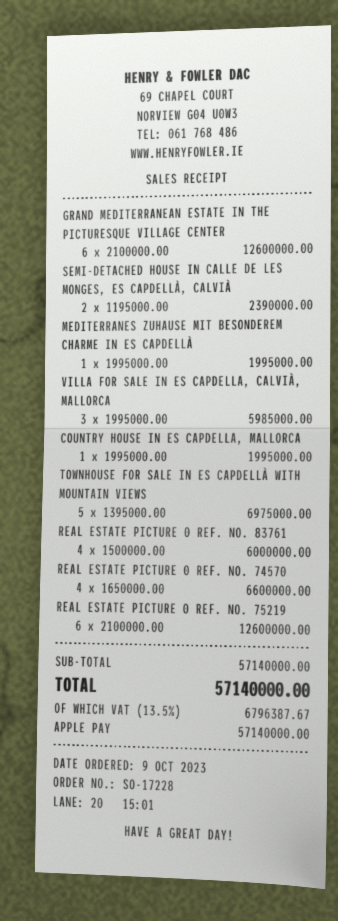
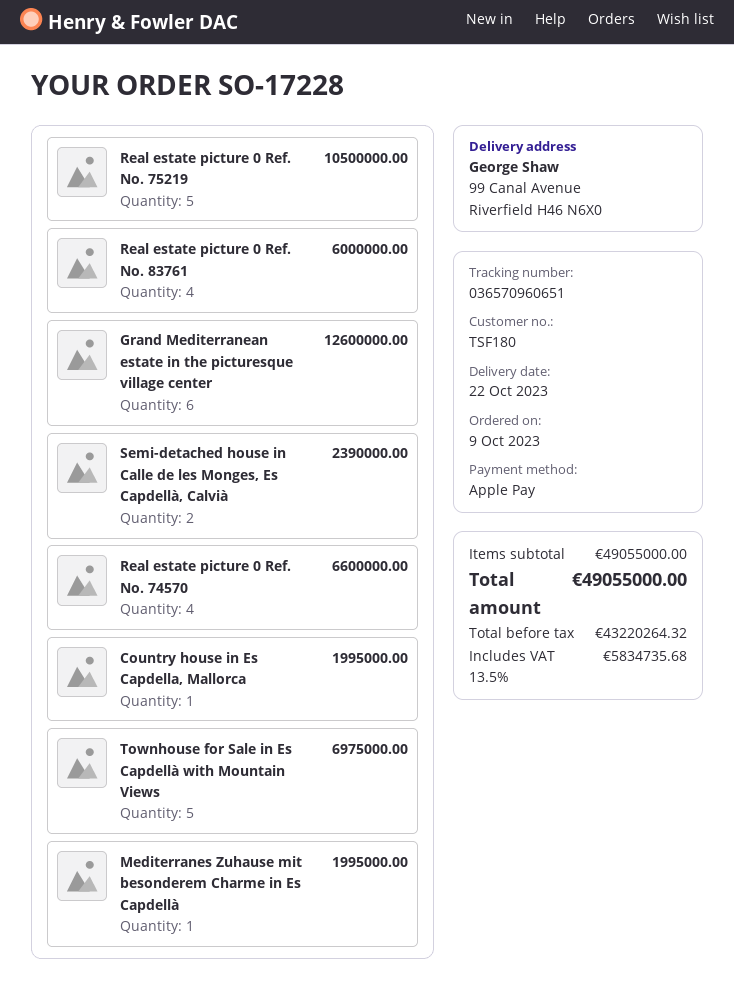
VILLA FOR SALE IN ES CAPDELLA, CALVIÀ, MALLORCA: 3 for 5985000.00 -> none
REAL ESTATE PICTURE 0 REF. NO. 75219: 6 for 12600000.00 -> 5 for 10500000.00
subtotal: 57140000.00 -> 49055000.00
tax: 13.5% = 6796387.67 -> 13.5% = 5834735.68
total: 57140000.00 -> 49055000.00

